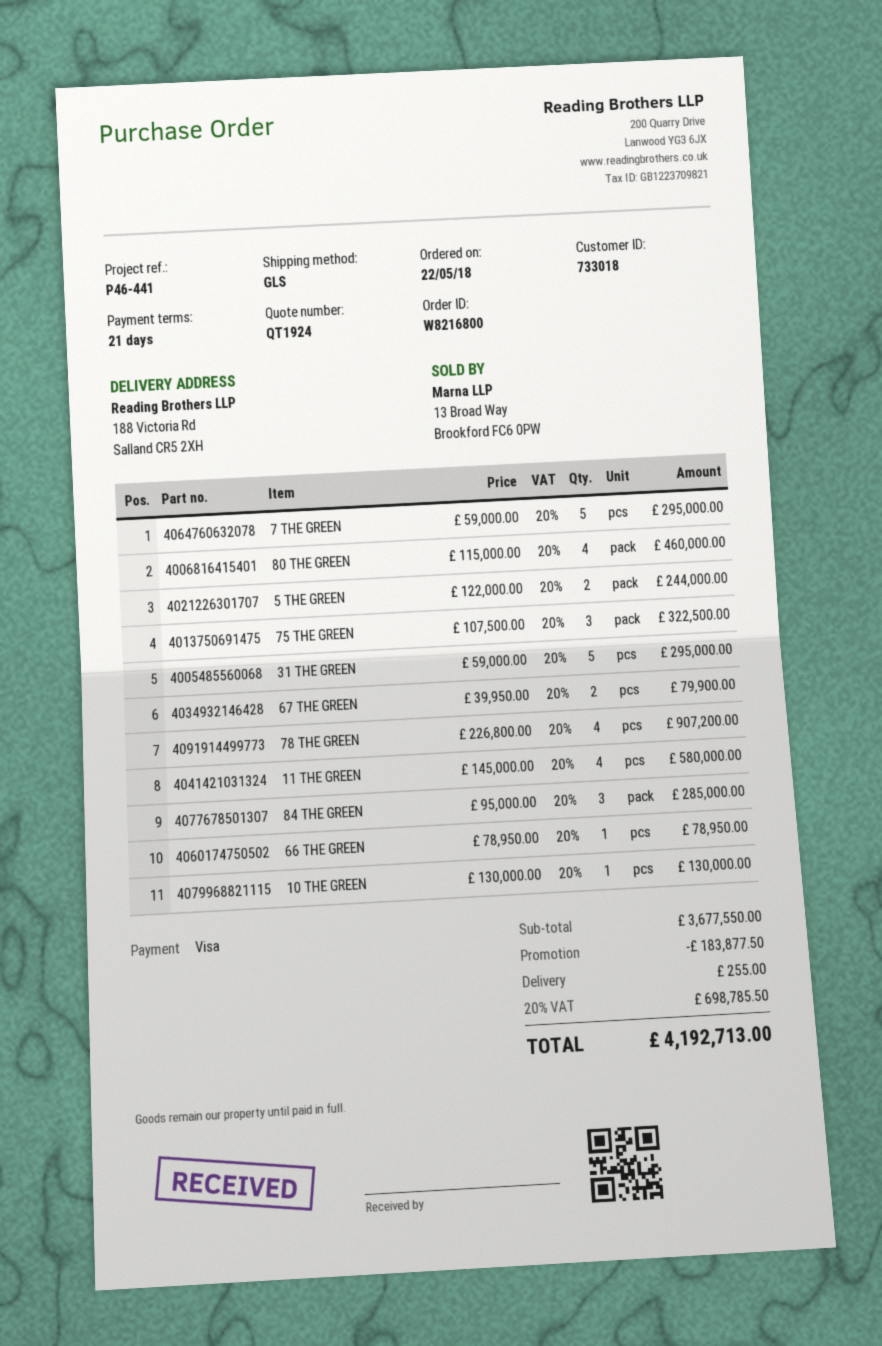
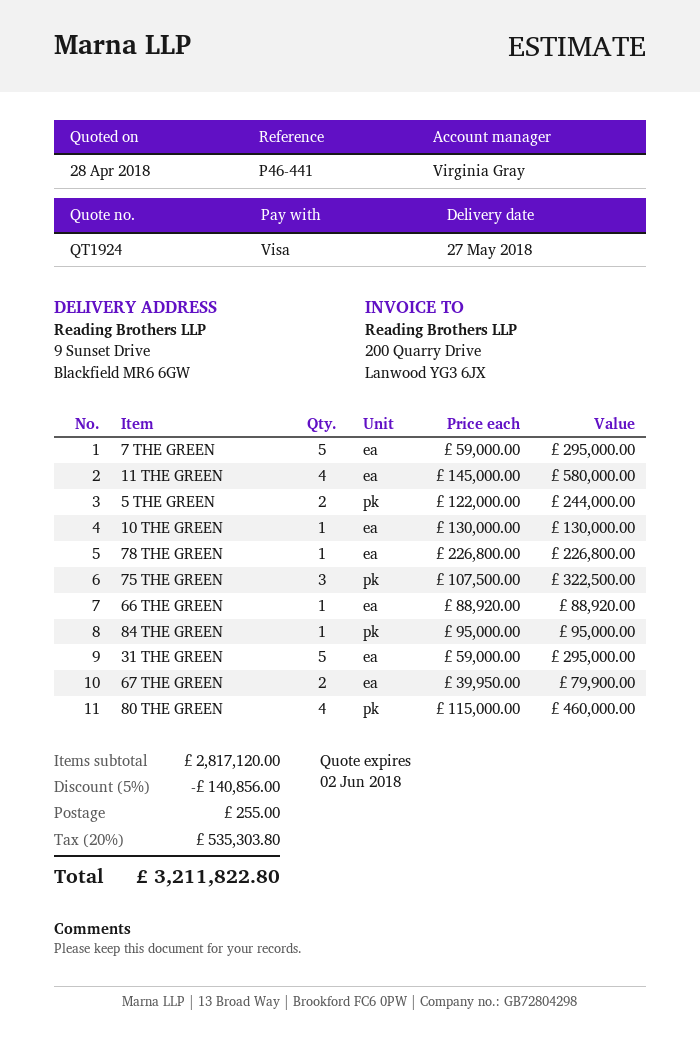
ship to: 188 Victoria Rd, Salland CR5 2XH -> 9 Sunset Drive, Blackfield MR6 6GW
78 THE GREEN: 4 x 226800.00 = 907200.00 -> 1 x 226800.00 = 226800.00
84 THE GREEN: 3 x 95000.00 = 285000.00 -> 1 x 95000.00 = 95000.00
66 THE GREEN: 1 x 78950.00 = 78950.00 -> 1 x 88920.00 = 88920.00
subtotal: 3677550.00 -> 2817120.00
discount: 183877.50 -> 140856.00
tax: 20% = 698785.50 -> 20% = 535303.80
total: 4192713.00 -> 3211822.80

